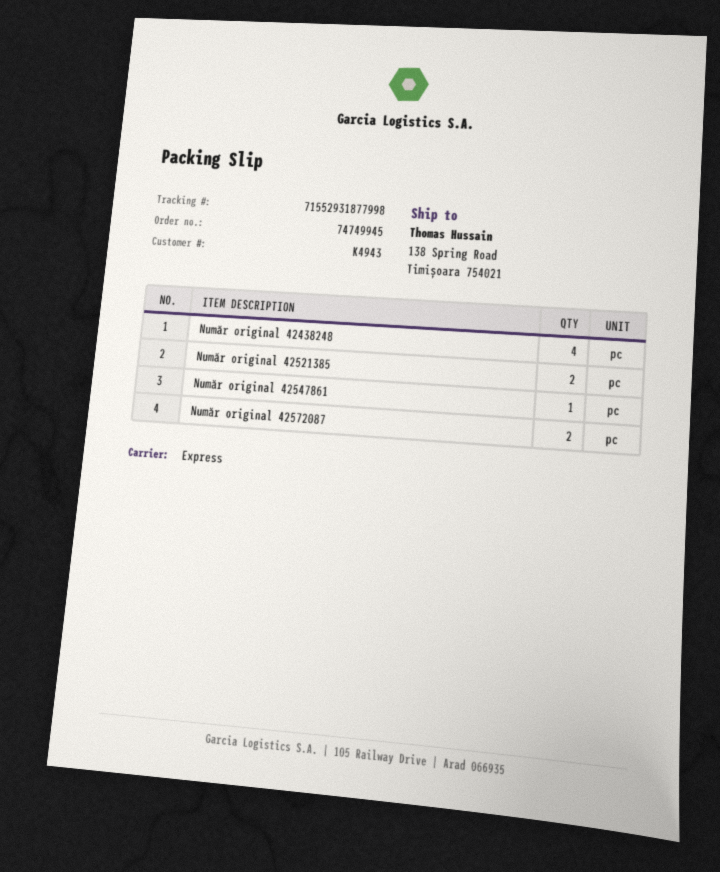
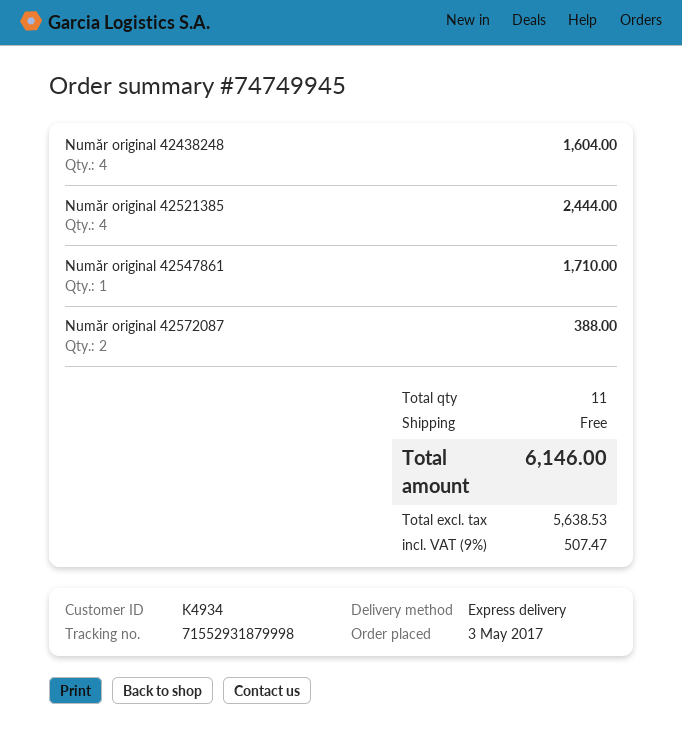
customer number: K4943 -> K4934
tracking number: 71552931877998 -> 71552931879998
Număr original 42521385: 2 -> 4

